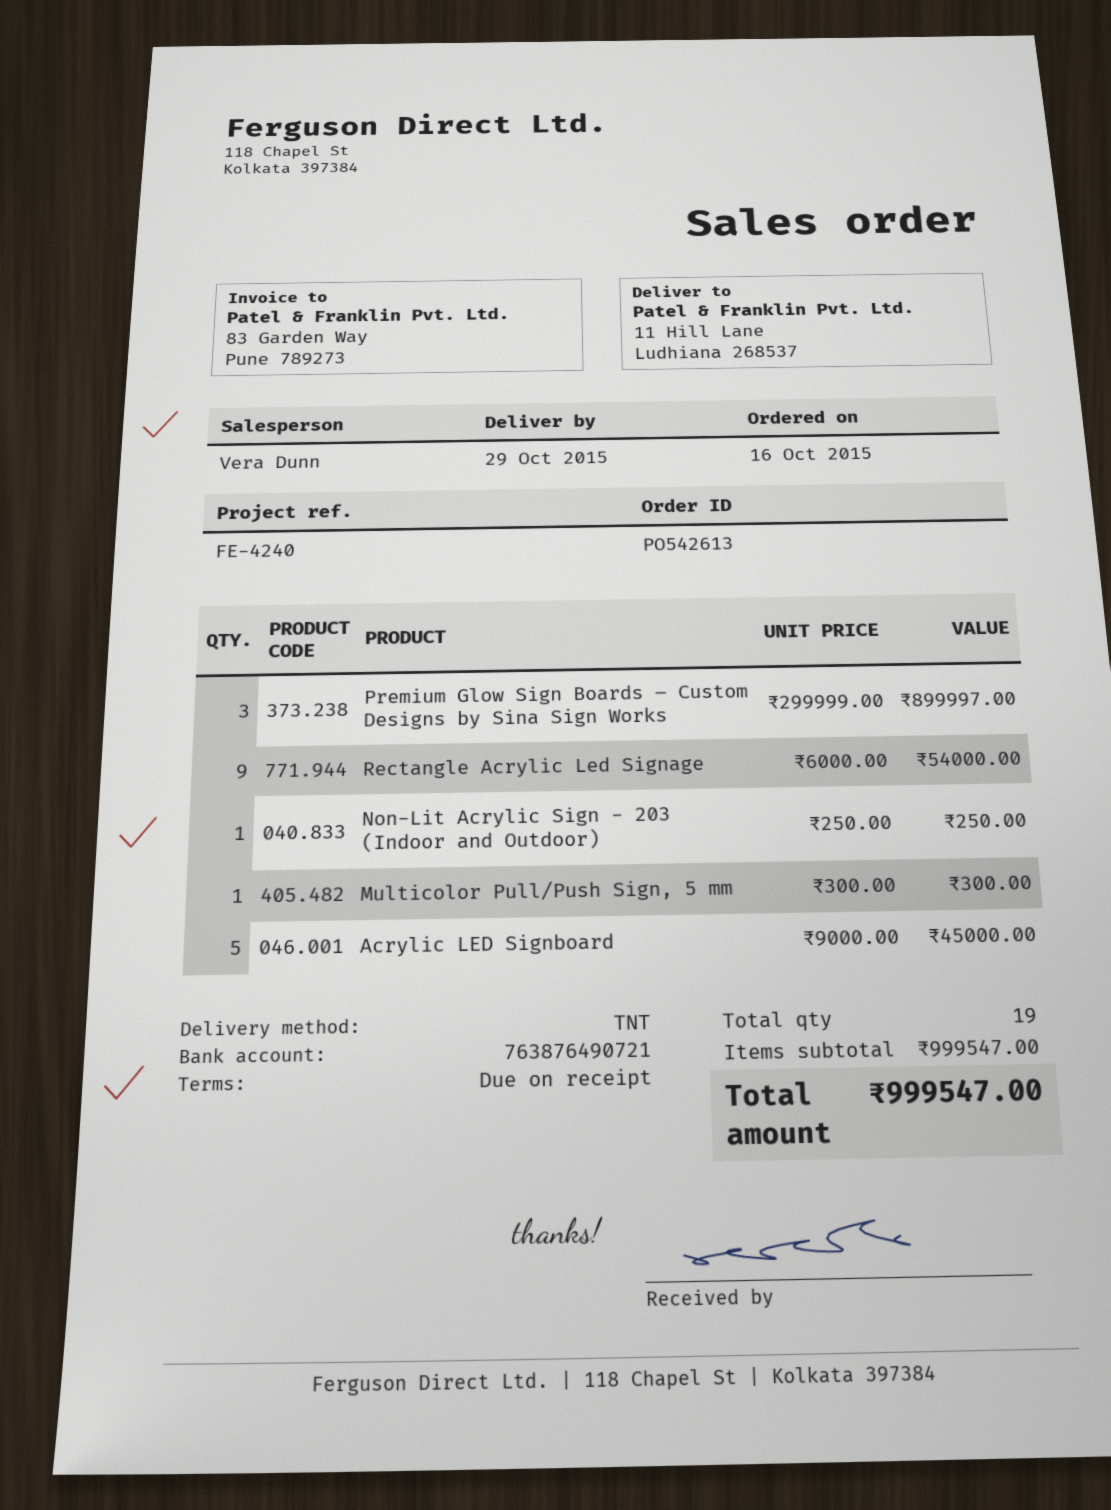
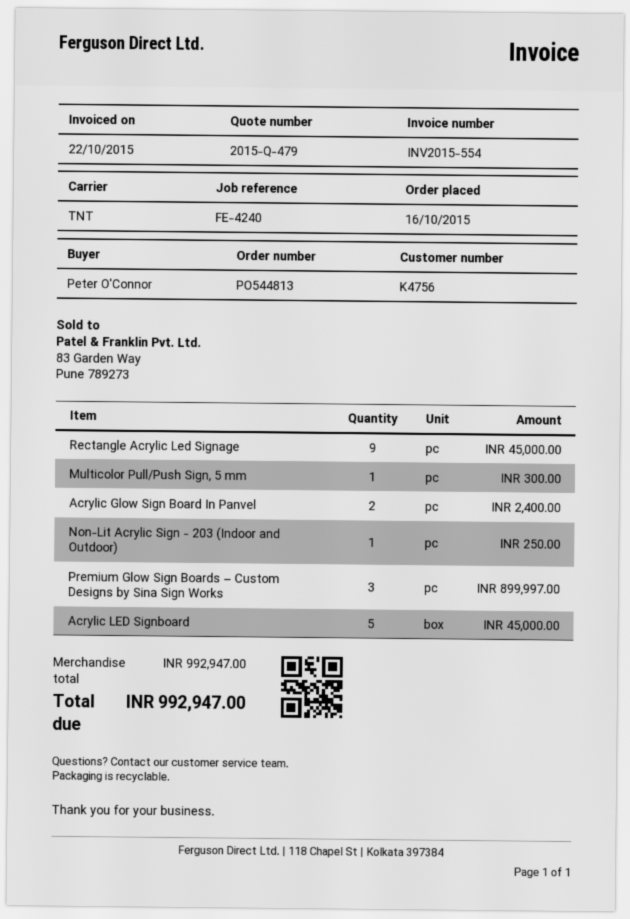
order number: PO542613 -> PO544813
Rectangle Acrylic Led Signage: 9 for 54000.00 -> 9 for 45000.00
Acrylic Glow Sign Board In Panvel: none -> 2 for 2400.00
subtotal: 999547.00 -> 992947.00
total: 999547.00 -> 992947.00

